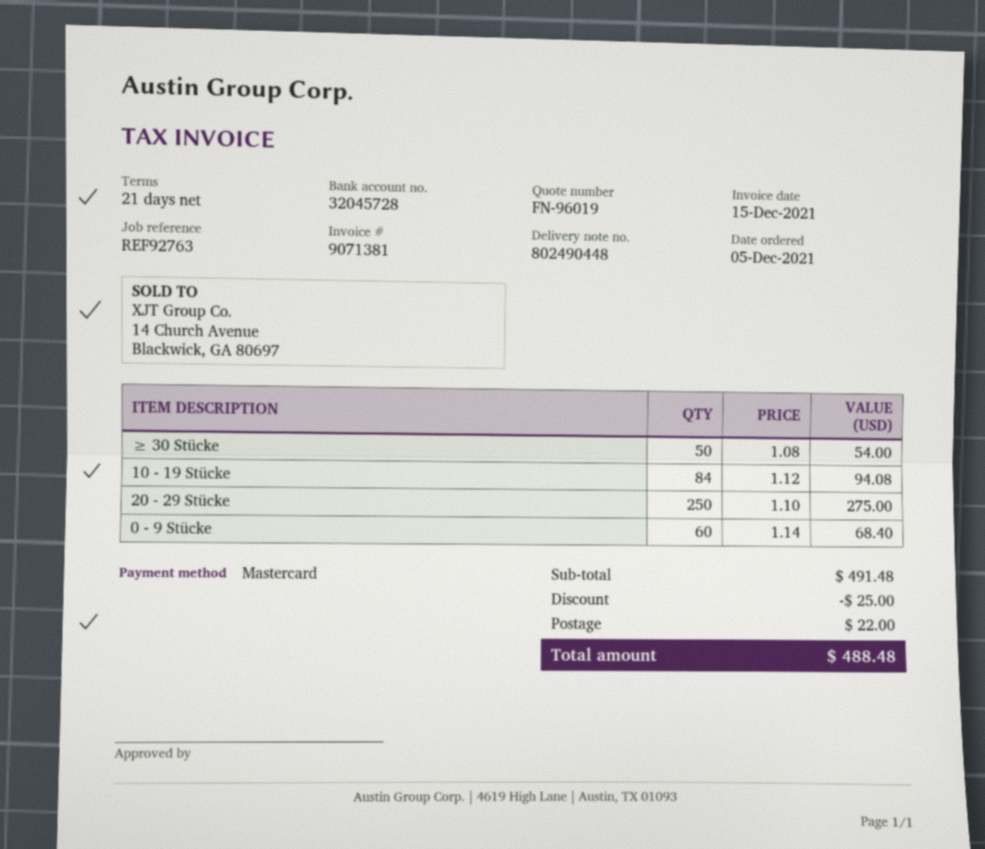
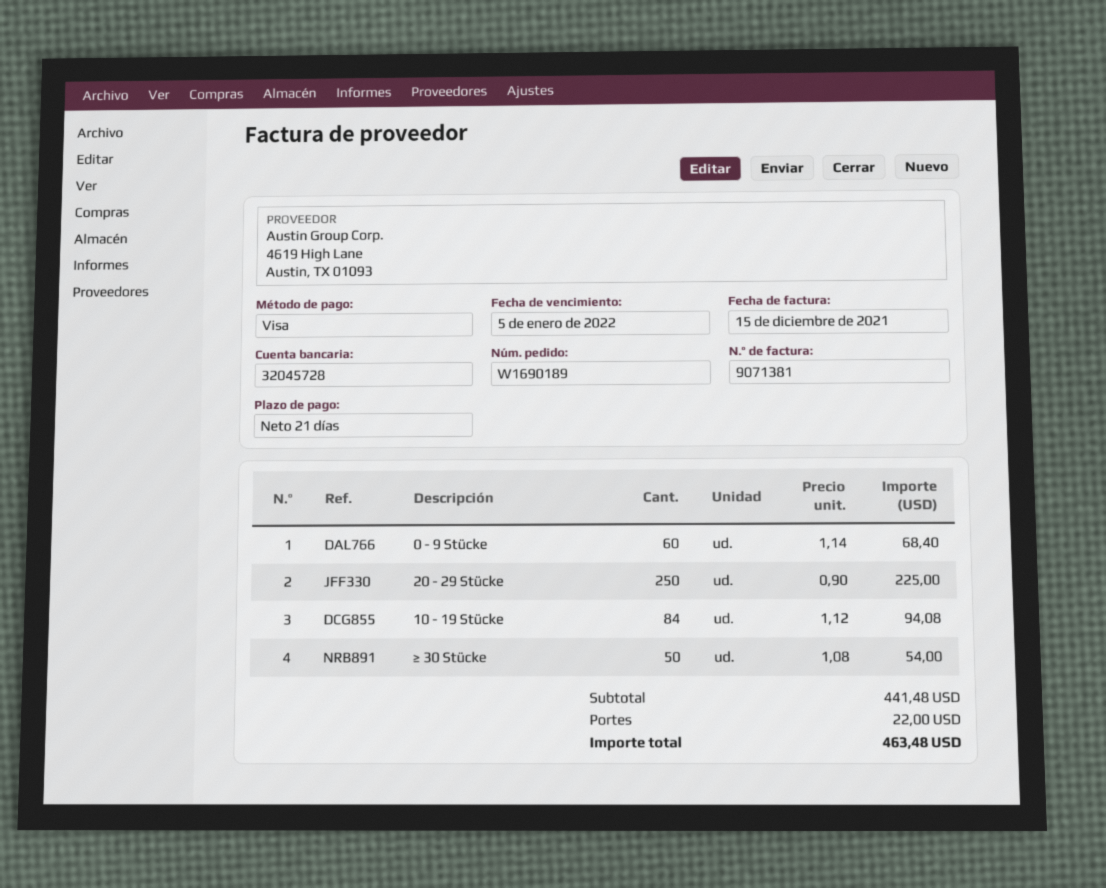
payment method: Mastercard -> Visa
20 - 29 Stücke: 250 x 1.10 = 275.00 -> 250 x 0.90 = 225.00
subtotal: 491.48 -> 441.48
discount: 25.00 -> none
total: 488.48 -> 463.48

